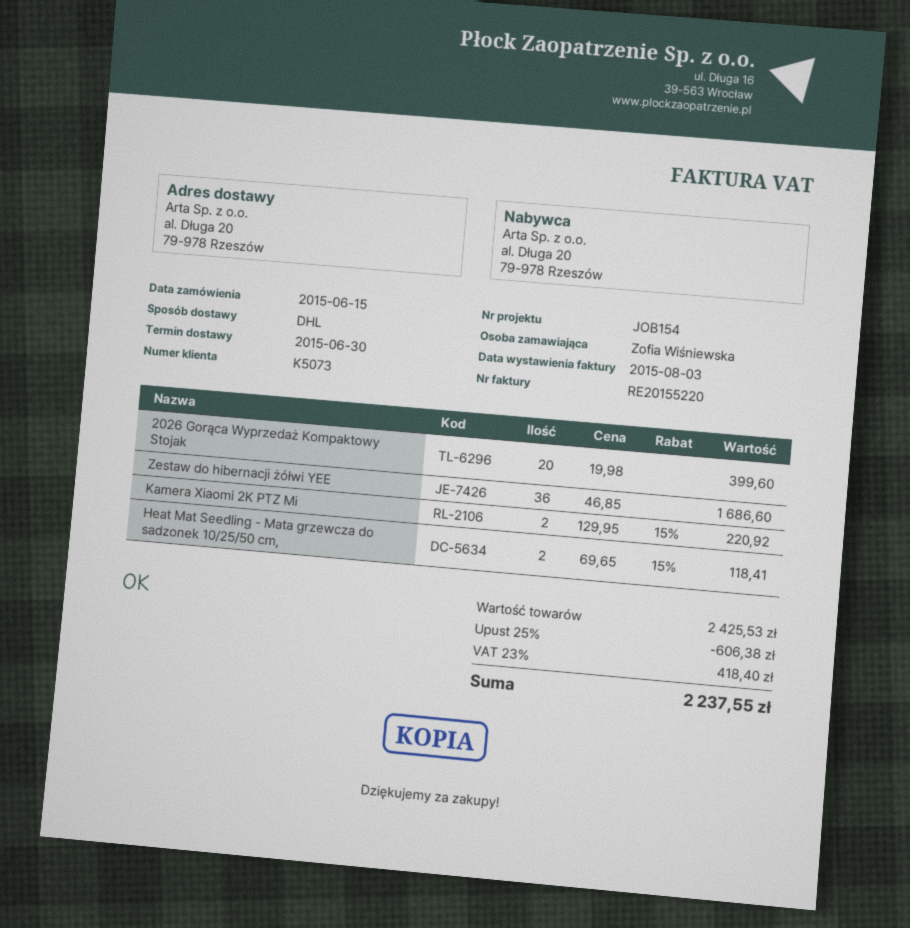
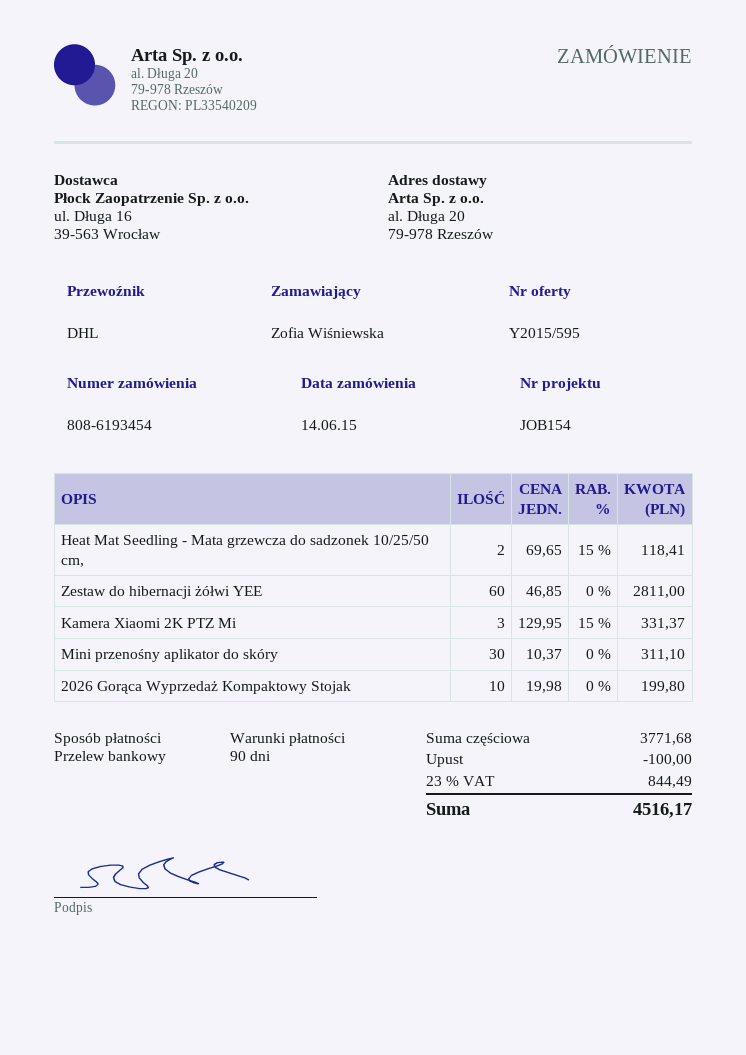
order date: 2015-06-15 -> 2015-06-14
2026 Gorąca Wyprzedaż Kompaktowy Stojak: 20 x 19.98 = 399.60 -> 10 x 19.98 = 199.80
Zestaw do hibernacji żółwi YEE: 36 x 46.85 = 1686.60 -> 60 x 46.85 = 2811.00
Kamera Xiaomi 2K PTZ Mi: 2 x 129.95 - 15% = 220.92 -> 3 x 129.95 - 15% = 331.37
Mini przenośny aplikator do skóry: none -> 30 x 10.37 = 311.10
subtotal: 2425.53 -> 3771.68
discount: 606.38 -> 100.00
tax: 23% = 418.40 -> 23% = 844.49
total: 2237.55 -> 4516.17

